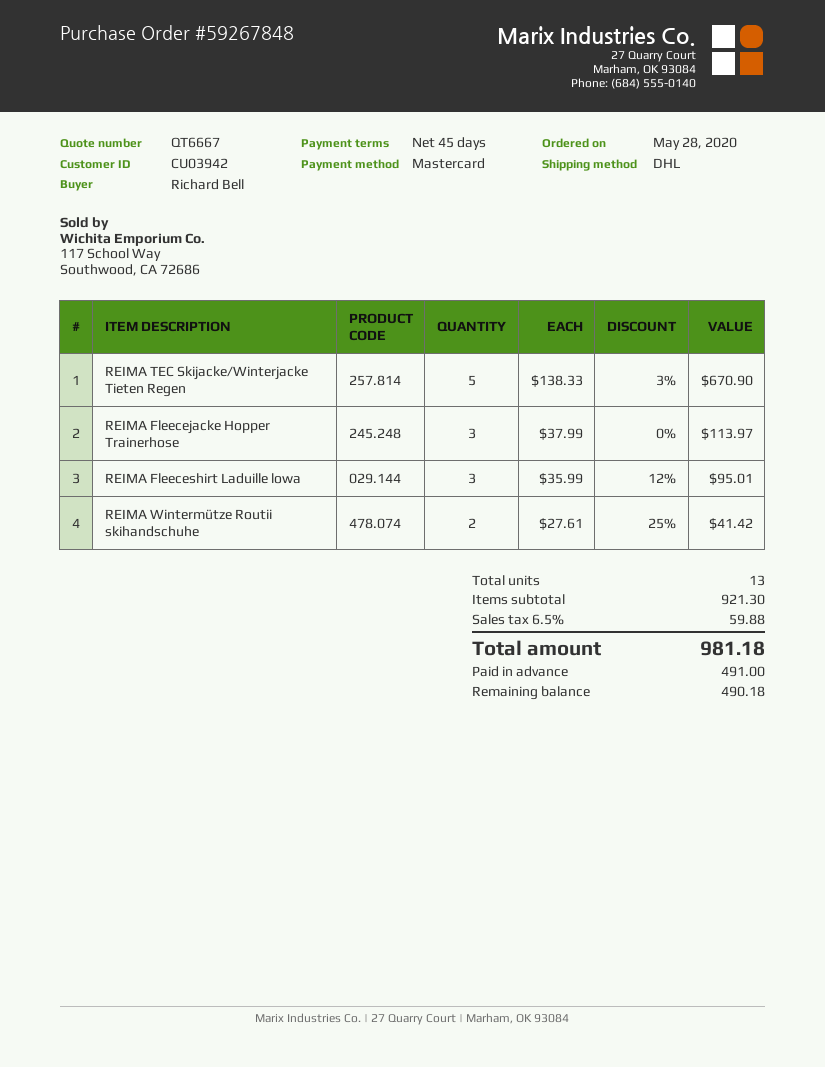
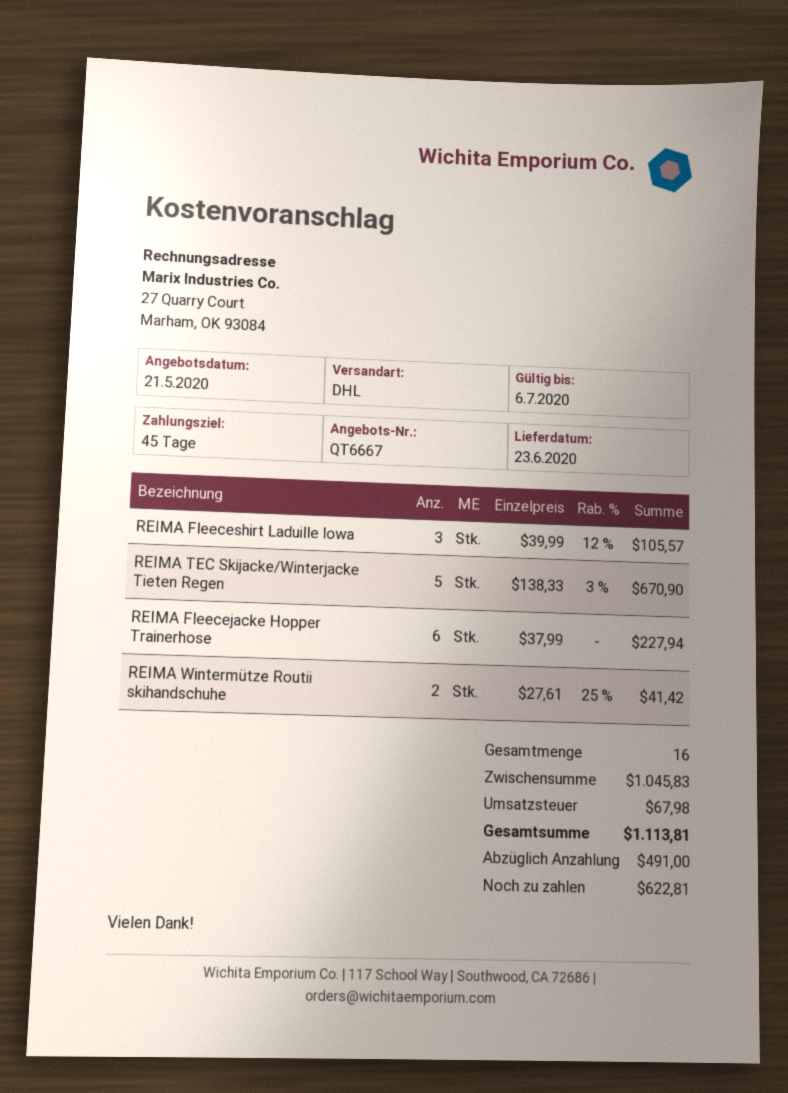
REIMA Fleecejacke Hopper Trainerhose: 3 x 37.99 = 113.97 -> 6 x 37.99 = 227.94
REIMA Fleeceshirt Laduille lowa: 3 x 35.99 - 12% = 95.01 -> 3 x 39.99 - 12% = 105.57
total quantity: 13 -> 16
subtotal: 921.30 -> 1045.83
tax: 59.88 -> 67.98
total: 981.18 -> 1113.81
balance: 490.18 -> 622.81

